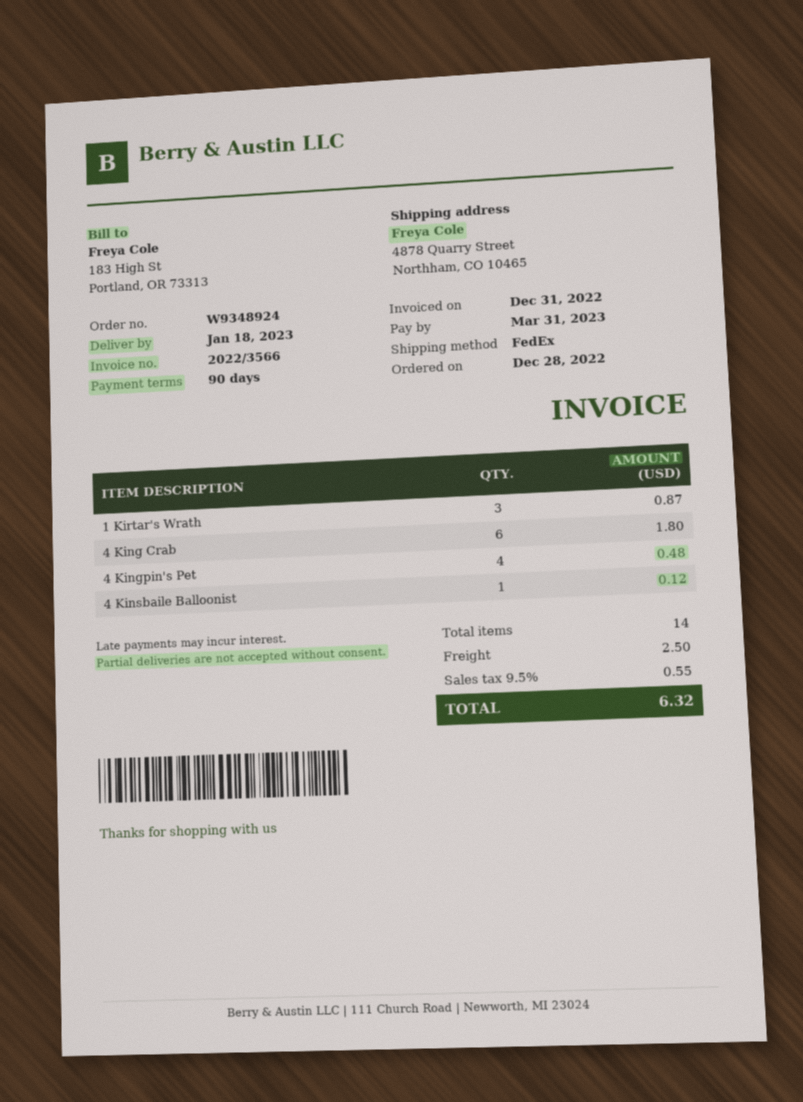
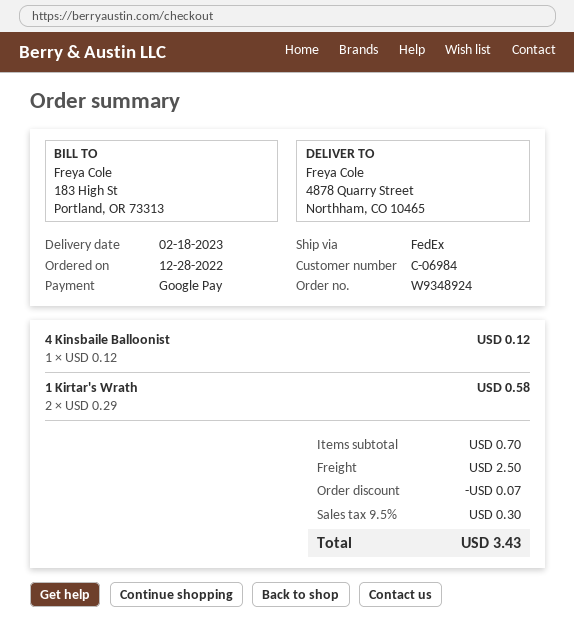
delivery date: 2023-01-18 -> 2023-02-18
1 Kirtar's Wrath: 3 for 0.87 -> 2 for 0.58
4 King Crab: 6 for 1.80 -> none
4 Kingpin's Pet: 4 for 0.48 -> none
discount: none -> 0.07
tax: 9.5% = 0.55 -> 9.5% = 0.30
total: 6.32 -> 3.43

